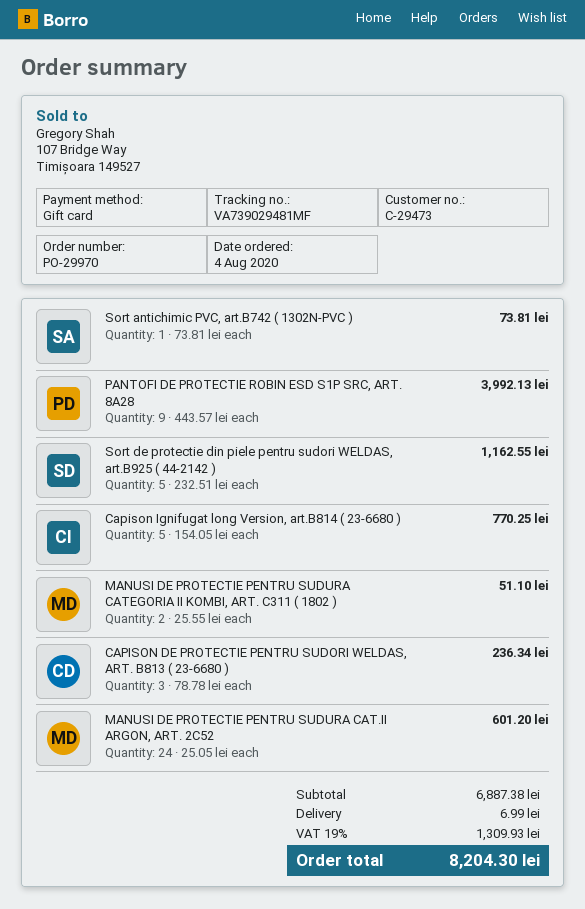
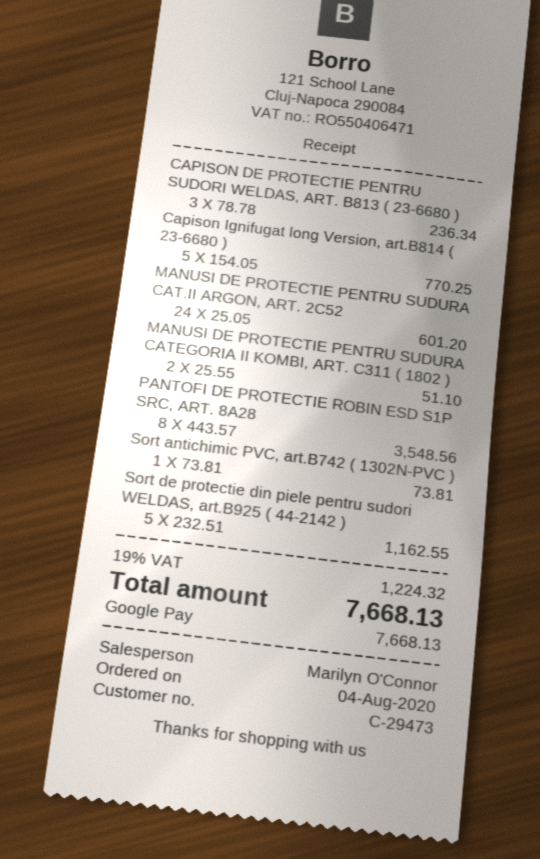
payment method: gift card -> Google Pay
PANTOFI DE PROTECTIE ROBIN ESD S1P SRC, ART. 8A28: 9 x 443.57 = 3992.13 -> 8 x 443.57 = 3548.56
shipping: 6.99 -> none
tax: 19% = 1309.93 -> 19% = 1224.32
total: 8204.30 -> 7668.13

